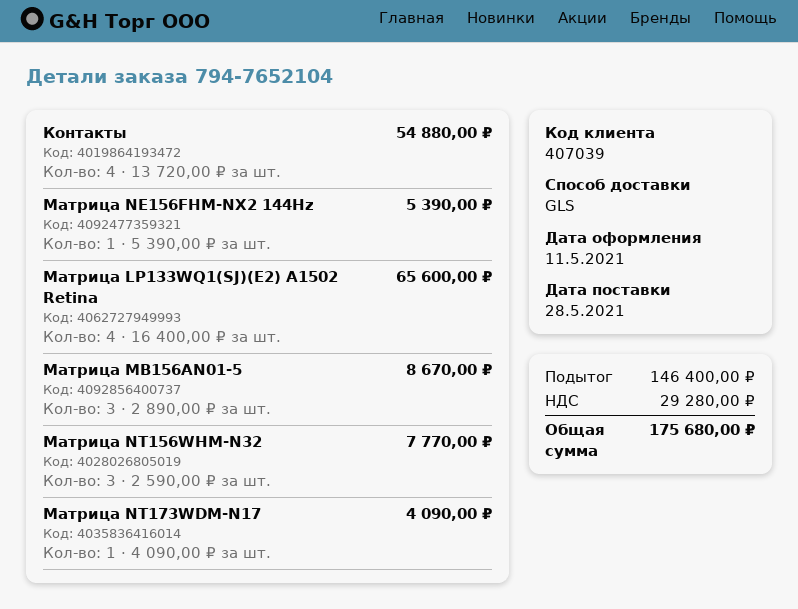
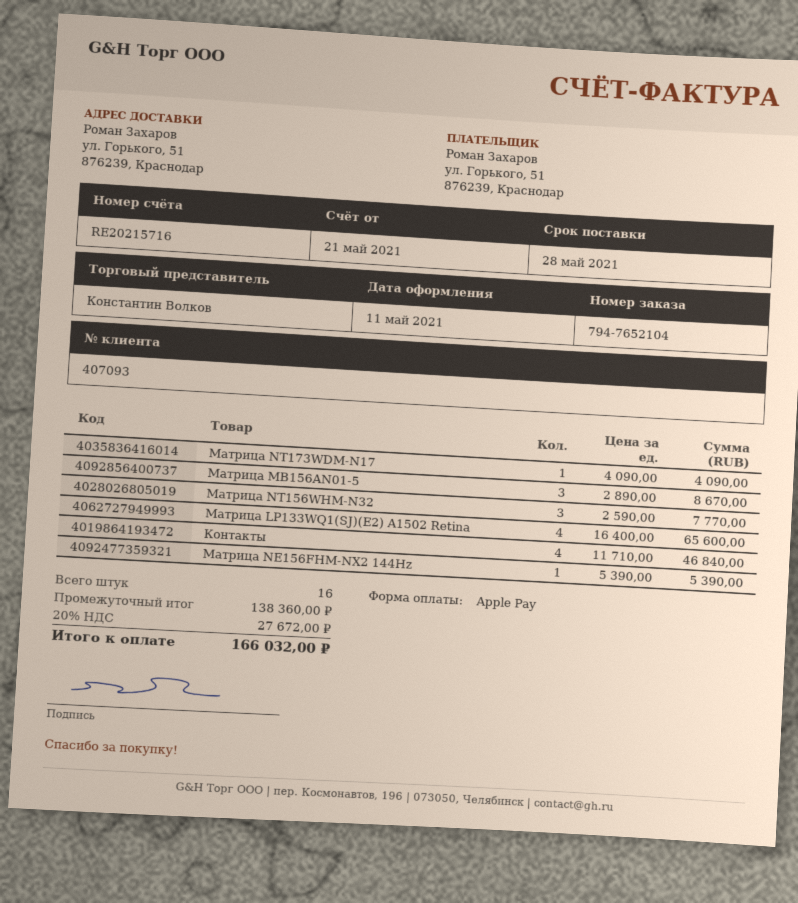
customer number: 407039 -> 407093
Контакты: 4 x 13720.00 = 54880.00 -> 4 x 11710.00 = 46840.00
subtotal: 146400.00 -> 138360.00
tax: 29280.00 -> 27672.00
total: 175680.00 -> 166032.00

